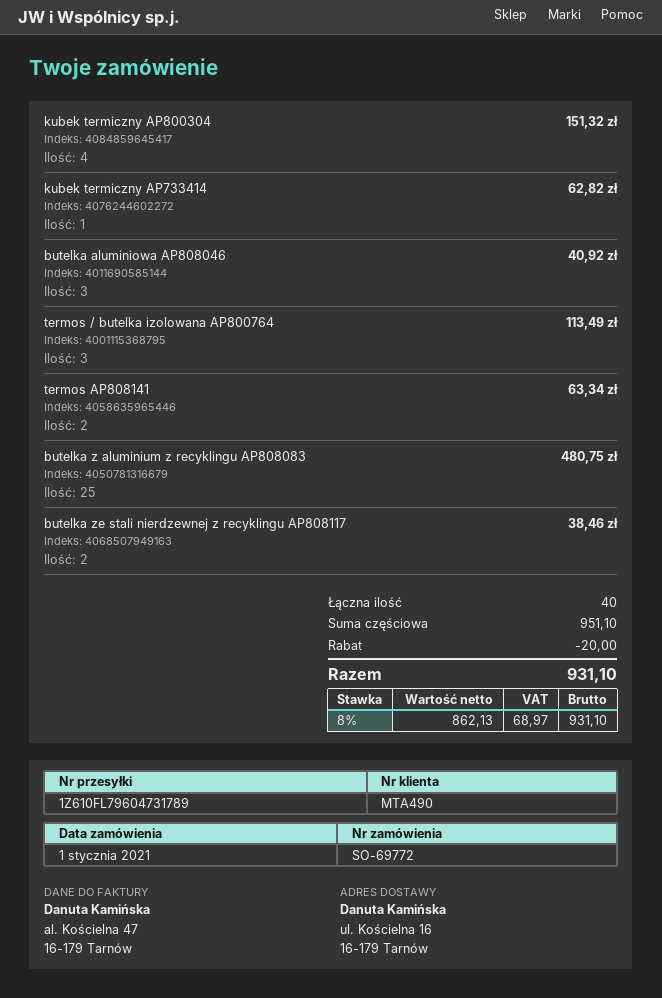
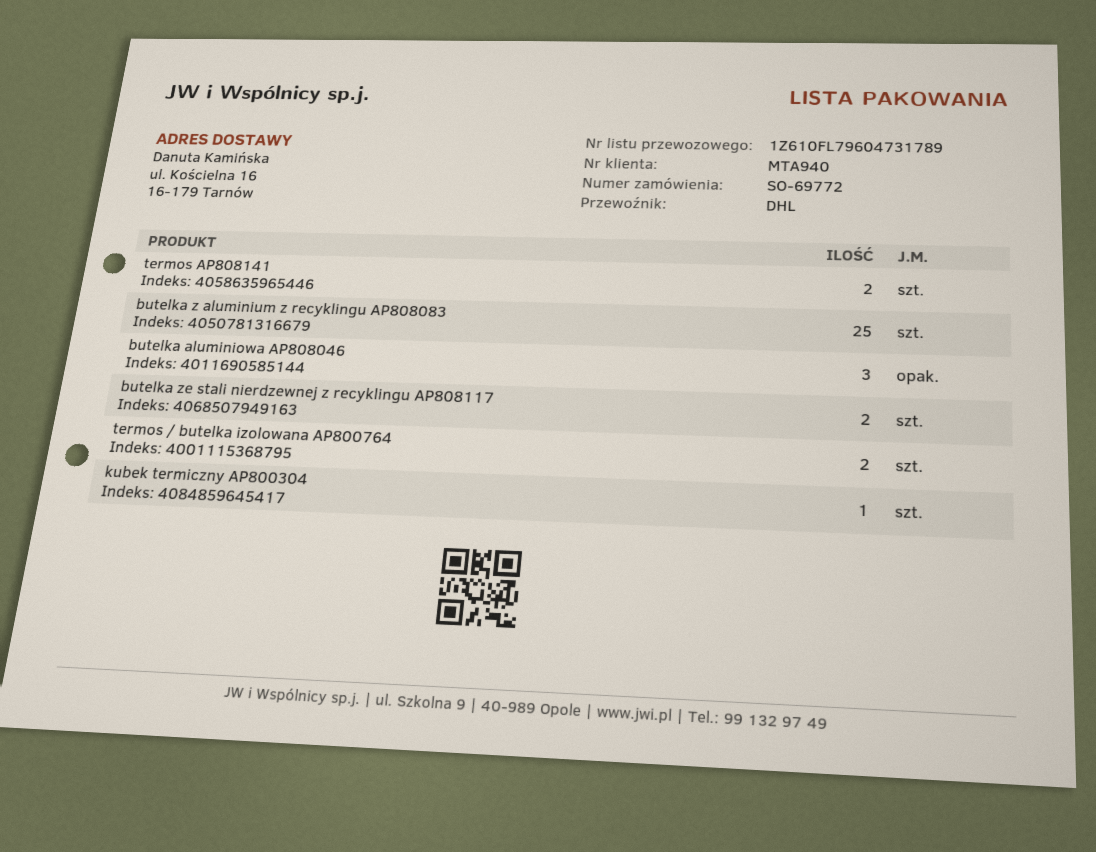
customer number: MTA490 -> MTA940
kubek termiczny AP800304: 4 -> 1
kubek termiczny AP733414: 1 -> none
termos / butelka izolowana AP800764: 3 -> 2

